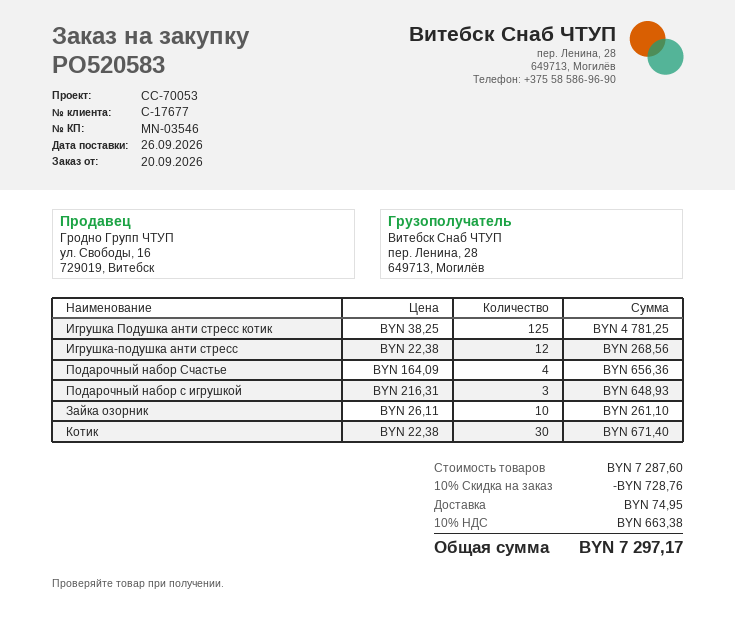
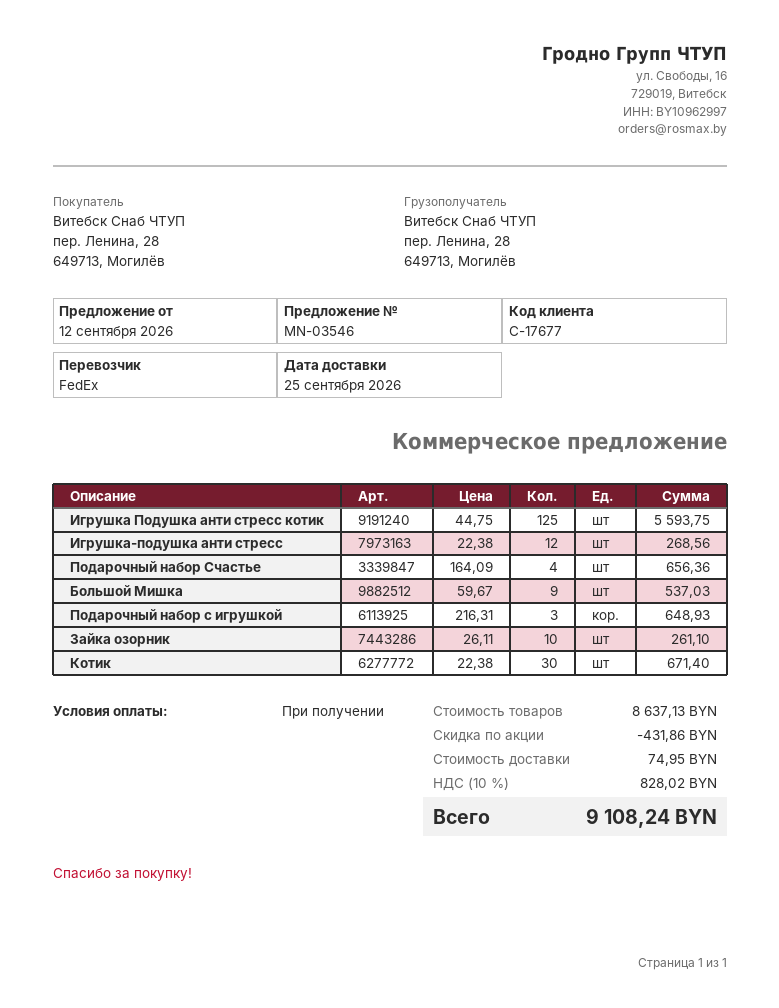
delivery date: 2026-09-26 -> 2026-09-25
Игрушка Подушка анти стресс котик: 125 x 38.25 = 4781.25 -> 125 x 44.75 = 5593.75
Большой Мишка: none -> 9 x 59.67 = 537.03
subtotal: 7287.60 -> 8637.13
discount: 728.76 -> 431.86
tax: 10% = 663.38 -> 10% = 828.02
total: 7297.17 -> 9108.24

